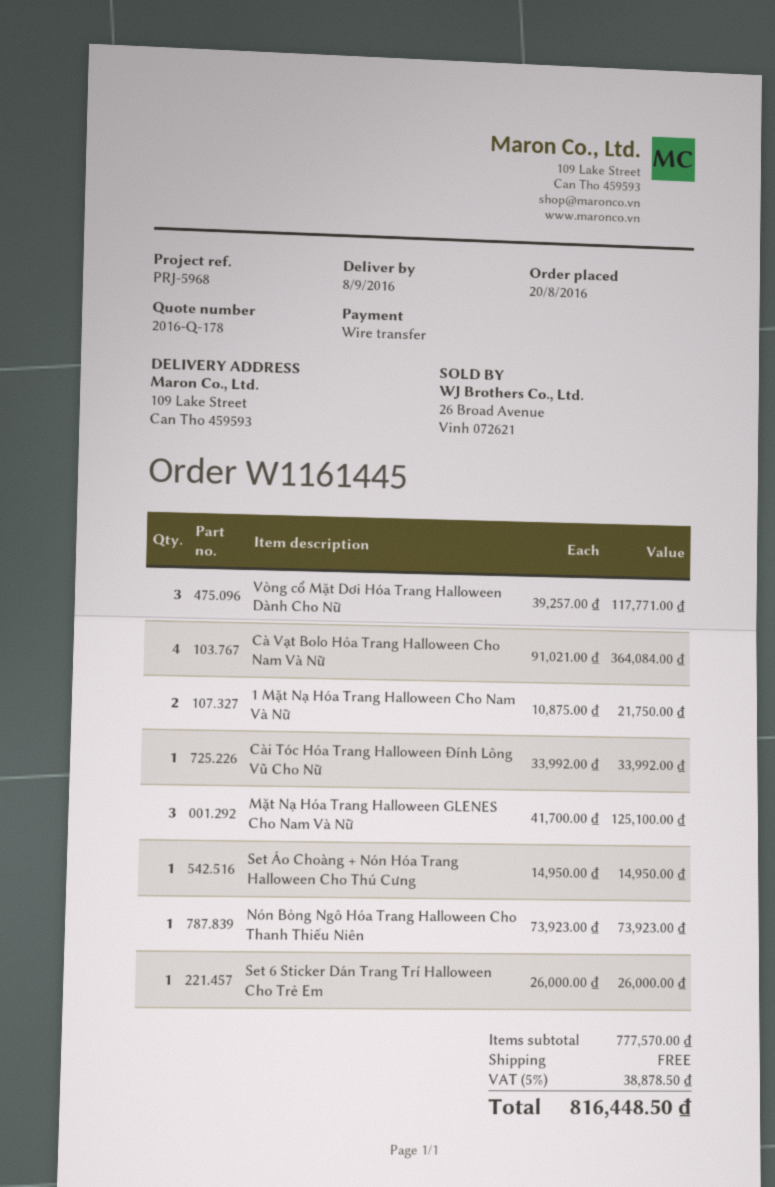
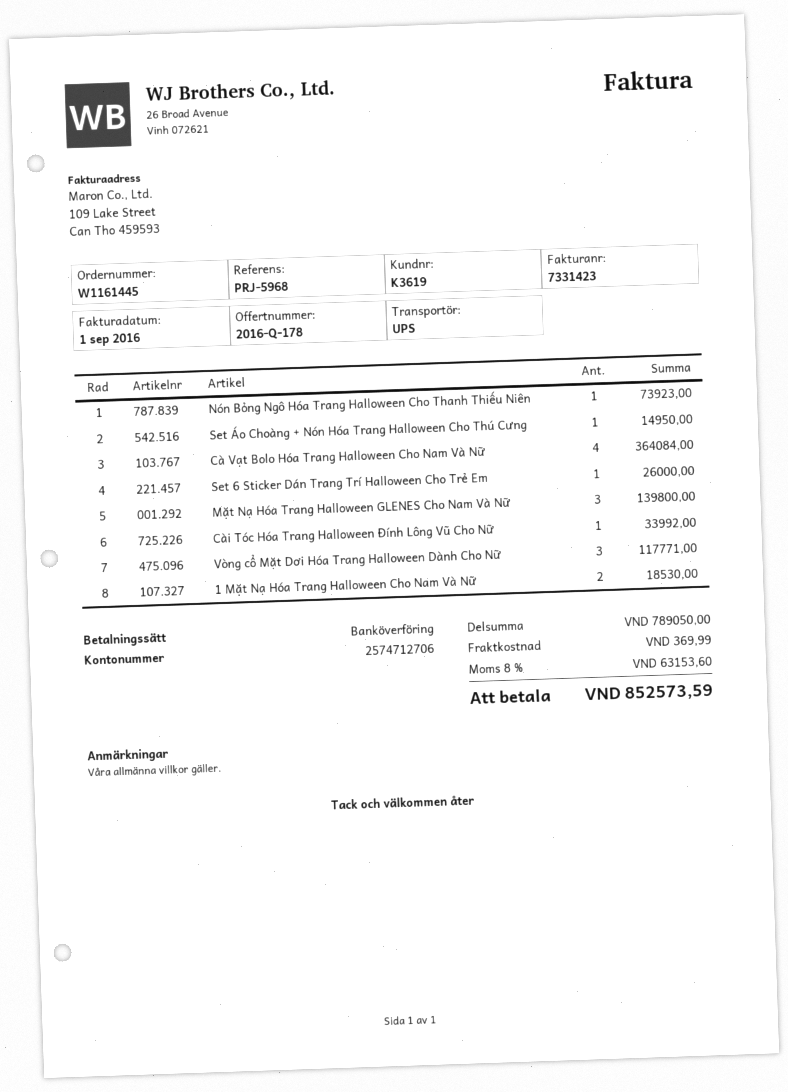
1 Mặt Nạ Hóa Trang Halloween Cho Nam Và Nữ: 2 for 21750.00 -> 2 for 18530.00
Mặt Nạ Hóa Trang Halloween GLENES Cho Nam Và Nữ: 3 for 125100.00 -> 3 for 139800.00
subtotal: 777570.00 -> 789050.00
shipping: 0.00 -> 369.99
tax: 5% = 38878.50 -> 8% = 63153.60
total: 816448.50 -> 852573.59

